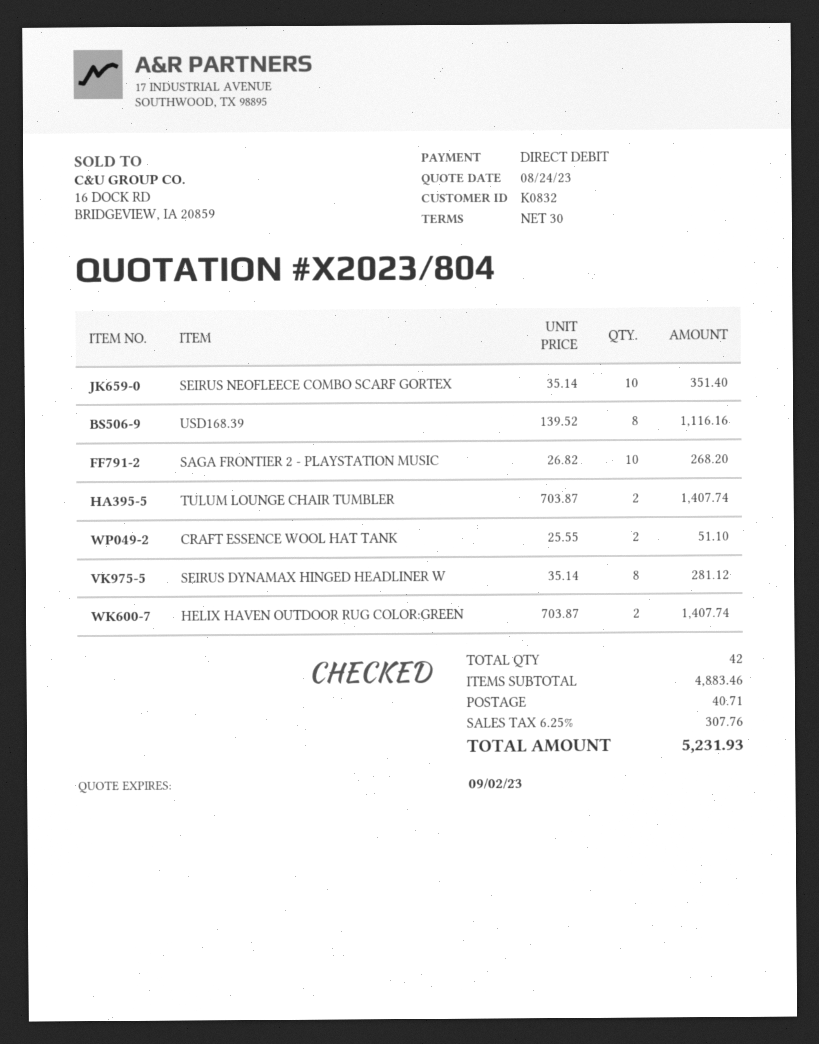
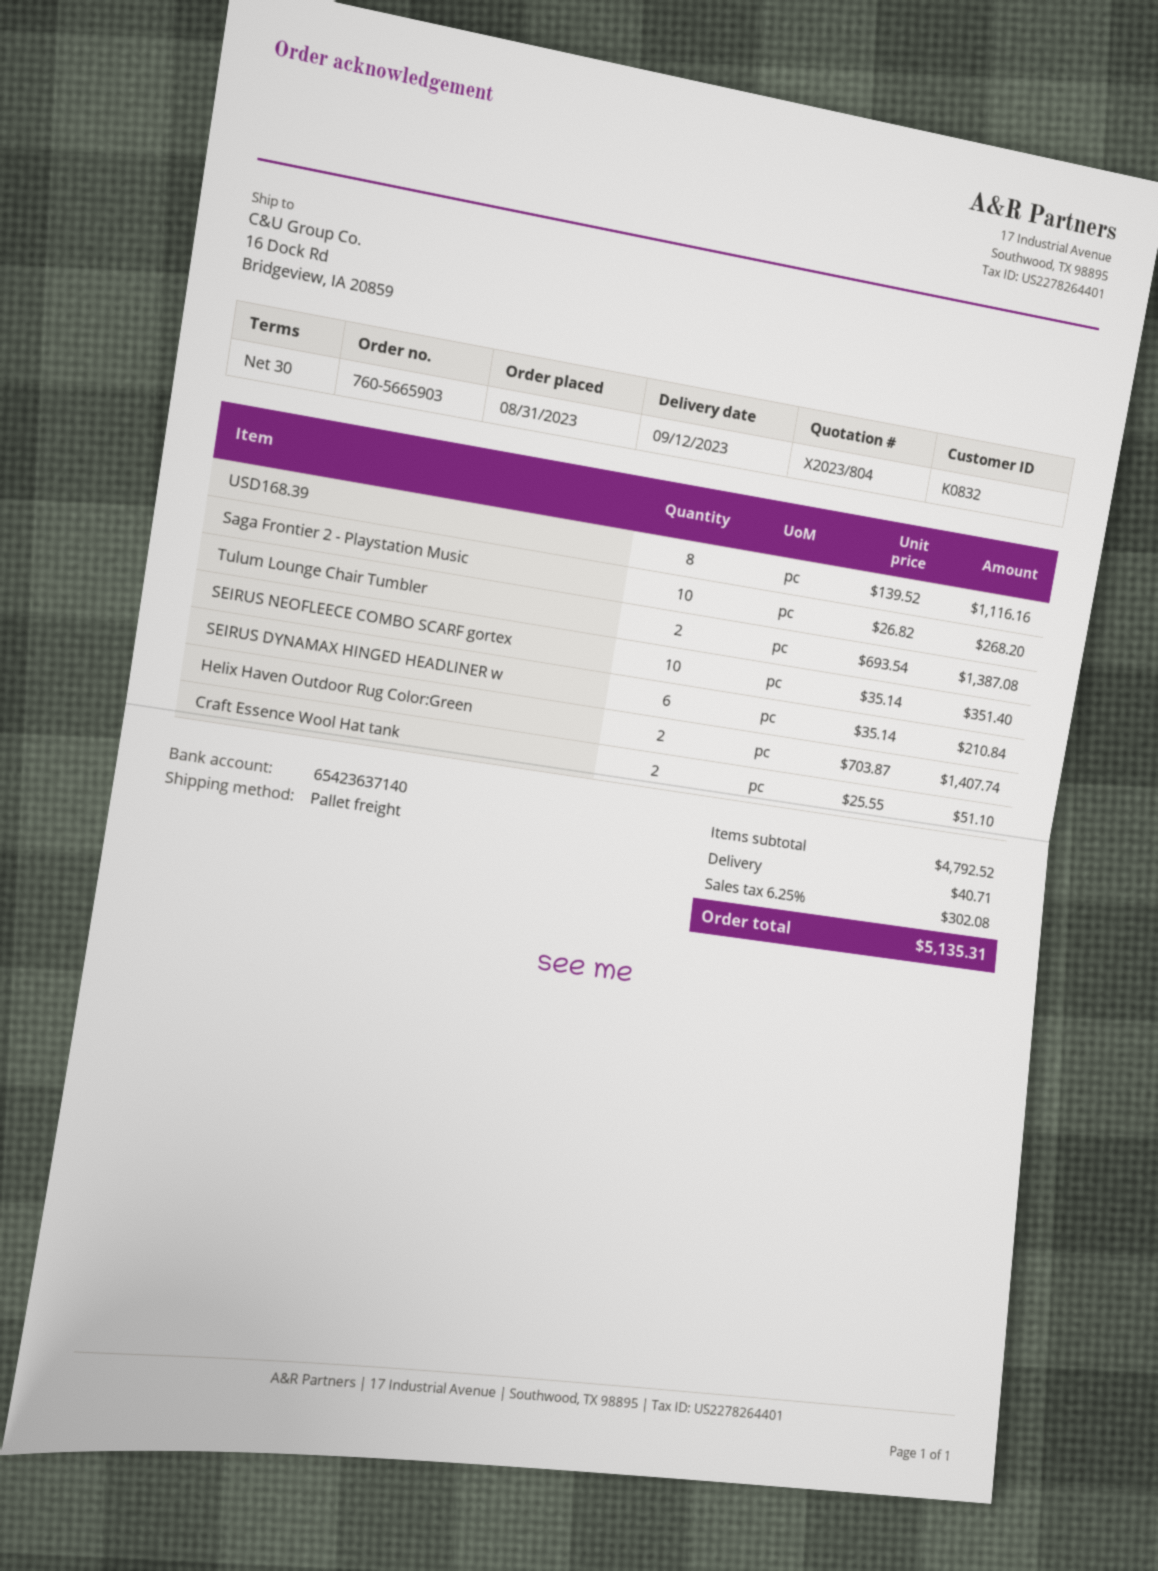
TULUM LOUNGE CHAIR TUMBLER: 2 x 703.87 = 1407.74 -> 2 x 693.54 = 1387.08
SEIRUS DYNAMAX HINGED HEADLINER W: 8 x 35.14 = 281.12 -> 6 x 35.14 = 210.84
subtotal: 4883.46 -> 4792.52
tax: 6.25% = 307.76 -> 6.25% = 302.08
total: 5231.93 -> 5135.31

